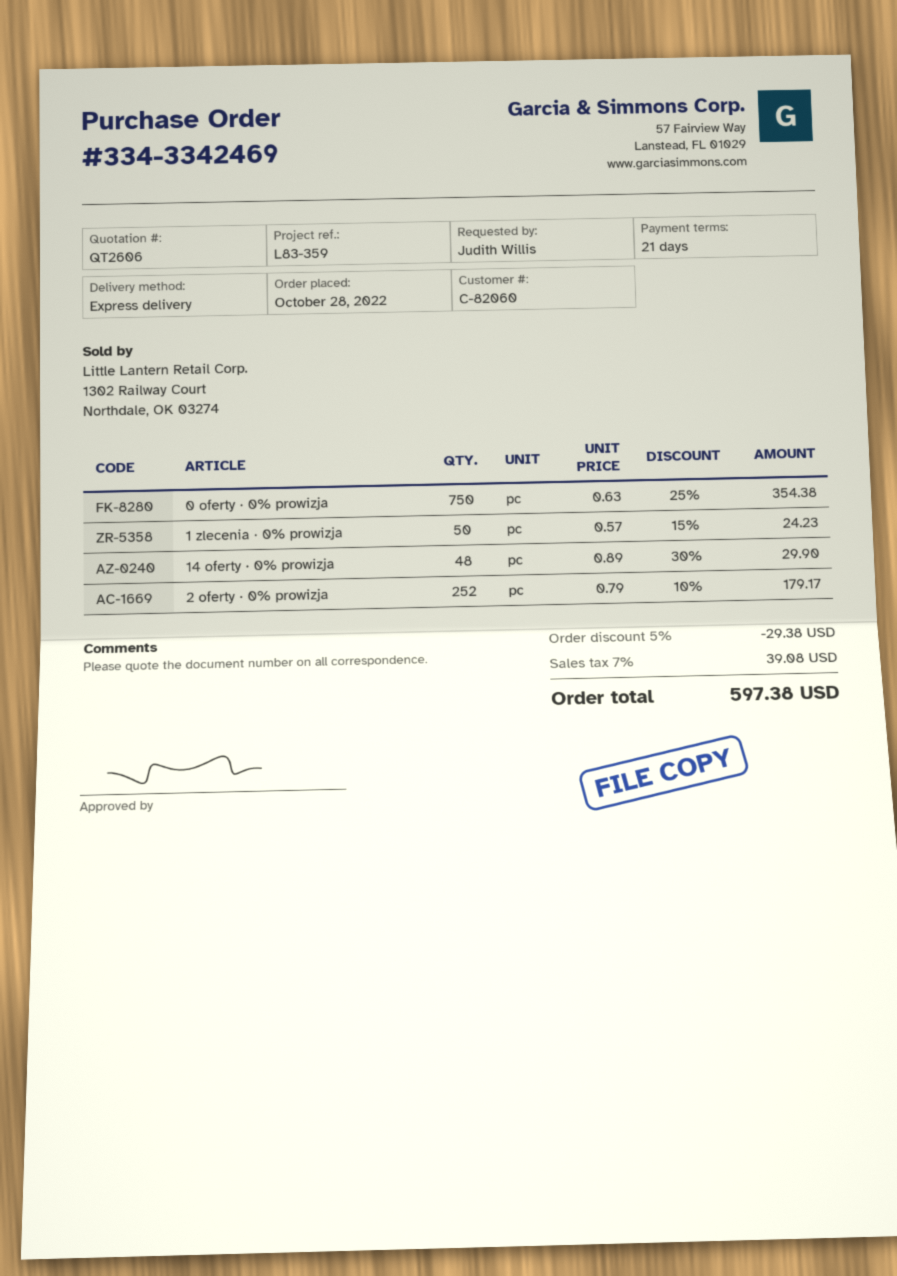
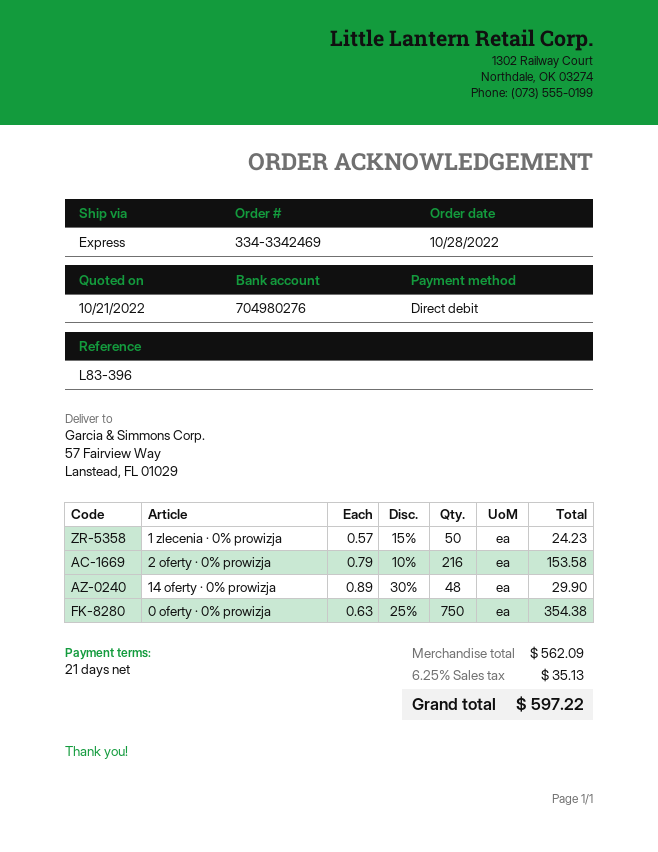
reference: L83-359 -> L83-396
2 oferty · 0% prowizja: 252 x 0.79 - 10% = 179.17 -> 216 x 0.79 - 10% = 153.58
discount: 5% = 29.38 -> none
tax: 7% = 39.08 -> 6.25% = 35.13
total: 597.38 -> 597.22

